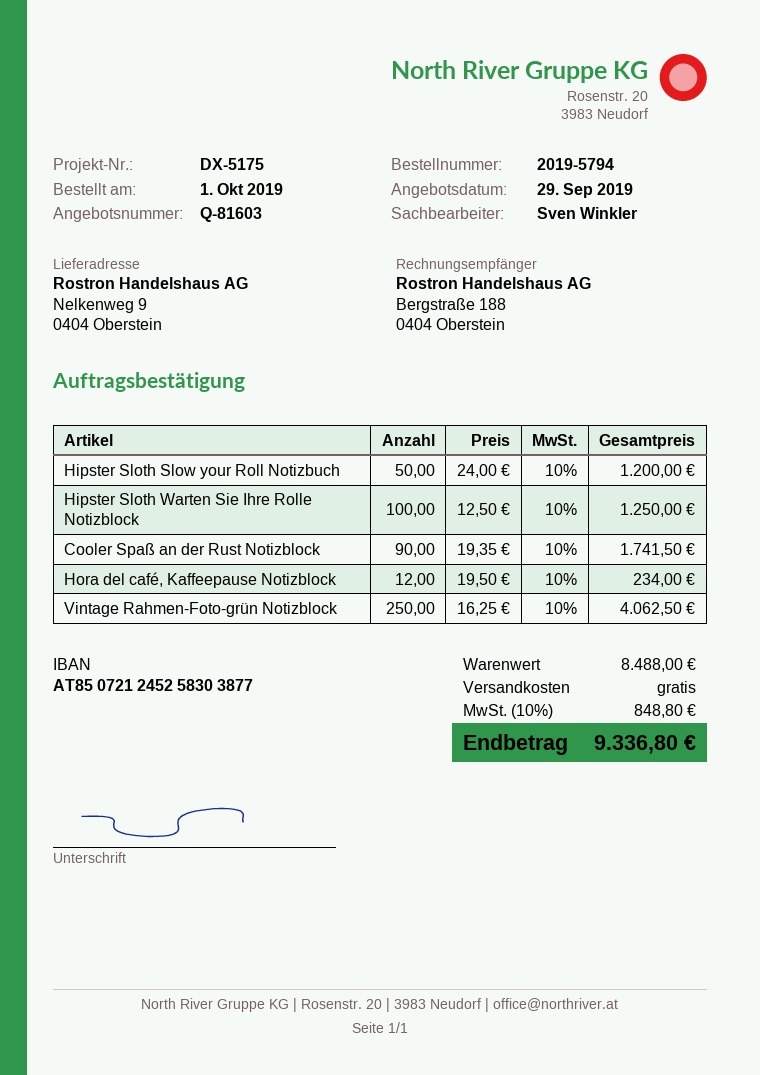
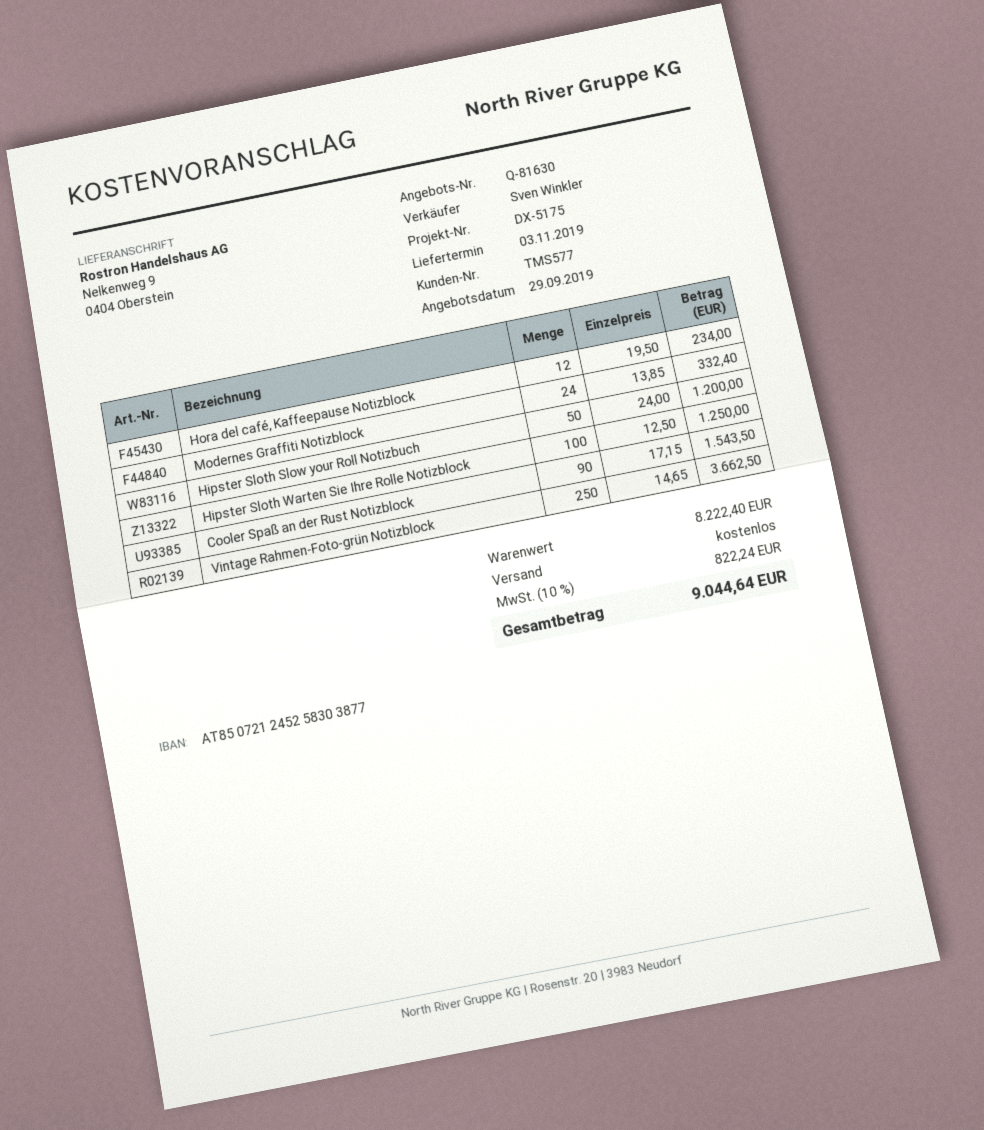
quote number: Q-81603 -> Q-81630
Cooler Spaß an der Rust Notizblock: 90 x 19.35 = 1741.50 -> 90 x 17.15 = 1543.50
Vintage Rahmen-Foto-grün Notizblock: 250 x 16.25 = 4062.50 -> 250 x 14.65 = 3662.50
Modernes Graffiti Notizblock: none -> 24 x 13.85 = 332.40
subtotal: 8488.00 -> 8222.40
tax: 10% = 848.80 -> 10% = 822.24
total: 9336.80 -> 9044.64

